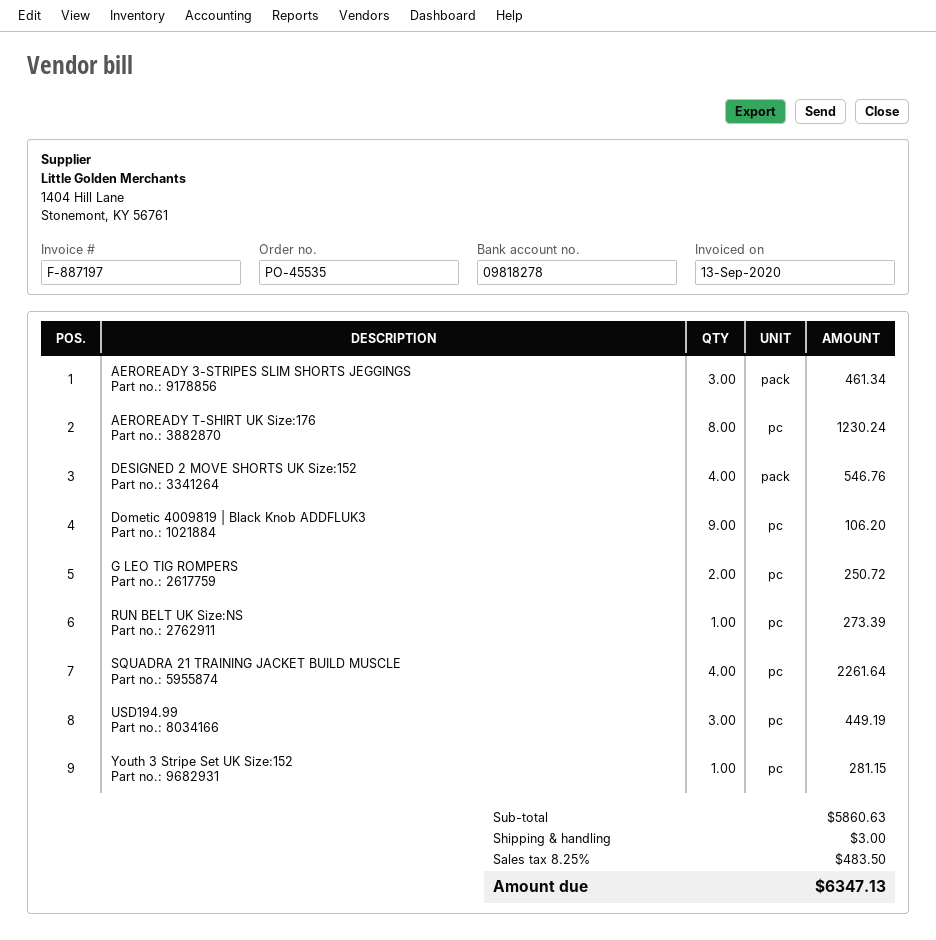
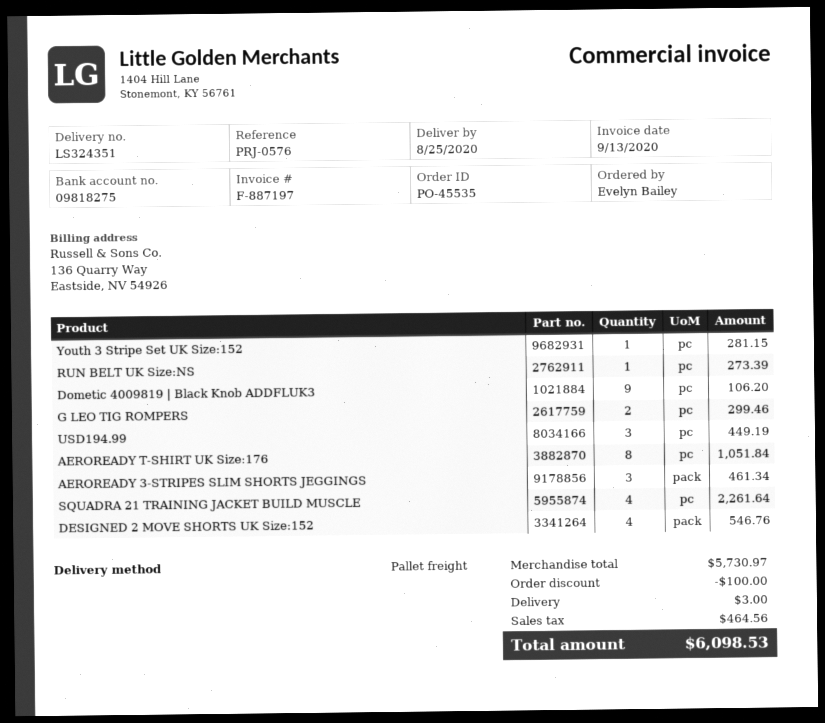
bank account: 09818278 -> 09818275
AEROREADY T-SHIRT UK Size:176: 8 for 1230.24 -> 8 for 1051.84
G LEO TIG ROMPERS: 2 for 250.72 -> 2 for 299.46
subtotal: 5860.63 -> 5730.97
discount: none -> 100.00
tax: 483.50 -> 464.56
total: 6347.13 -> 6098.53

